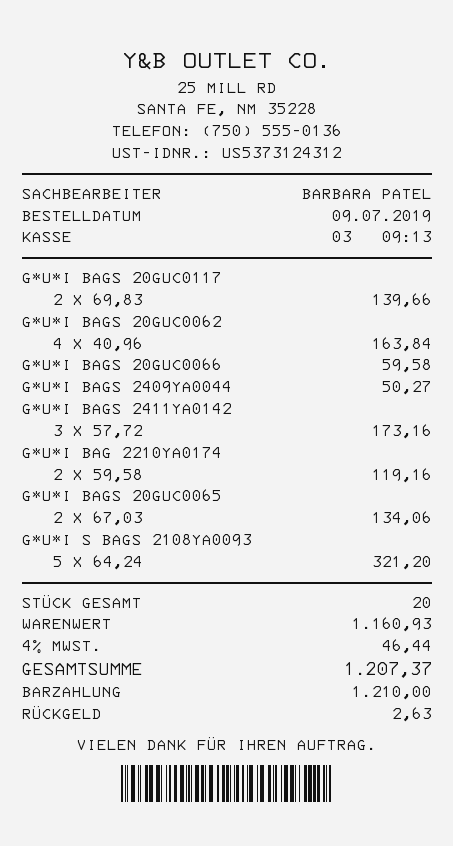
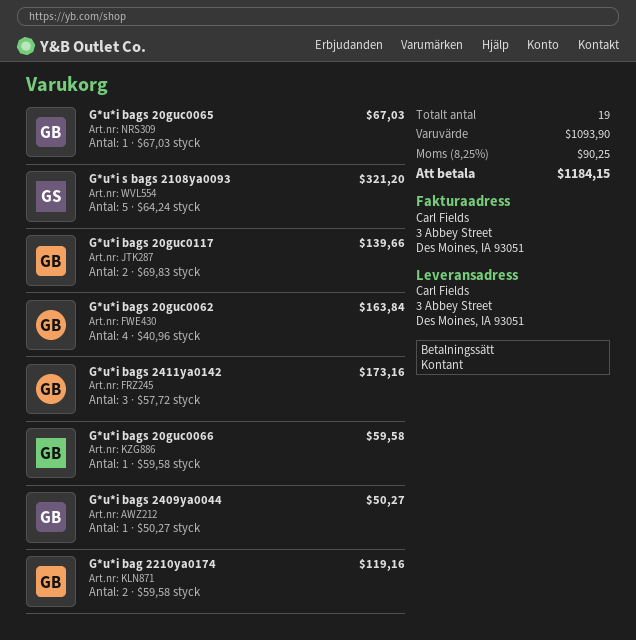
G*U*I BAGS 20GUC0065: 2 x 67.03 = 134.06 -> 1 x 67.03 = 67.03
total quantity: 20 -> 19
subtotal: 1160.93 -> 1093.90
tax: 4% = 46.44 -> 8.25% = 90.25
total: 1207.37 -> 1184.15

